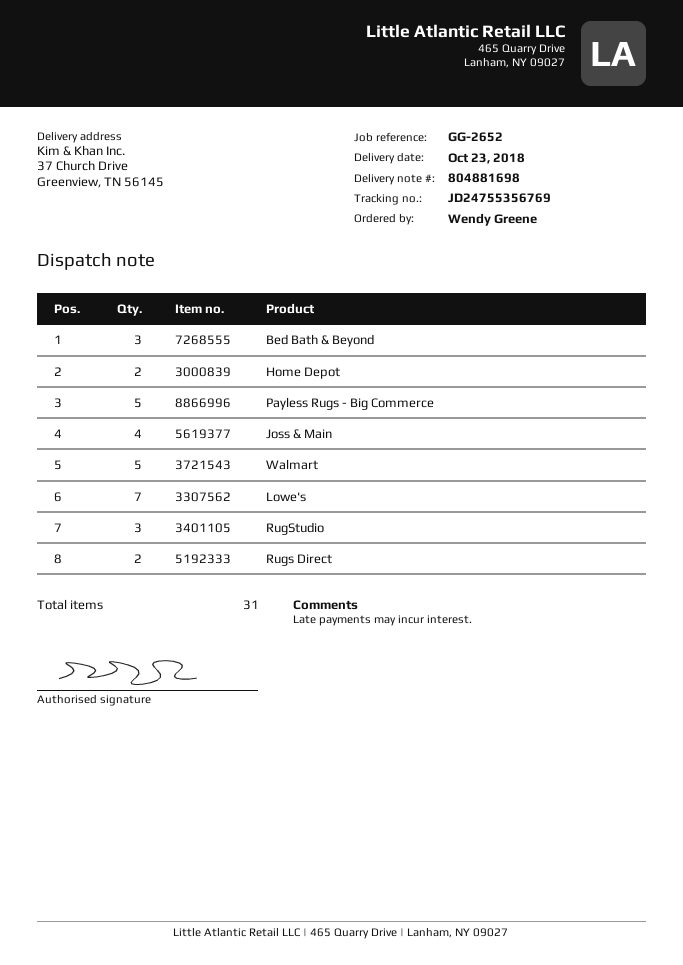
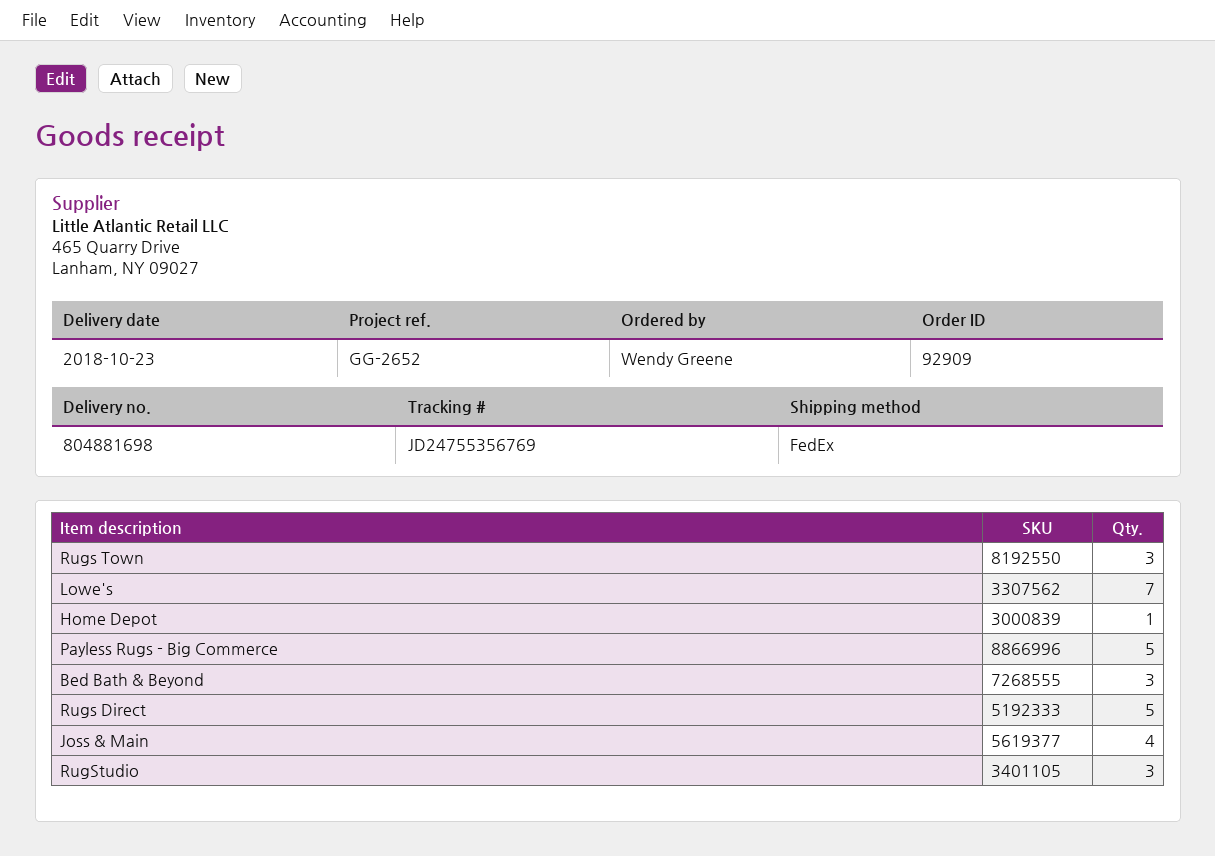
Home Depot: 2 -> 1
Walmart: 5 -> none
Rugs Direct: 2 -> 5
Rugs Town: none -> 3

